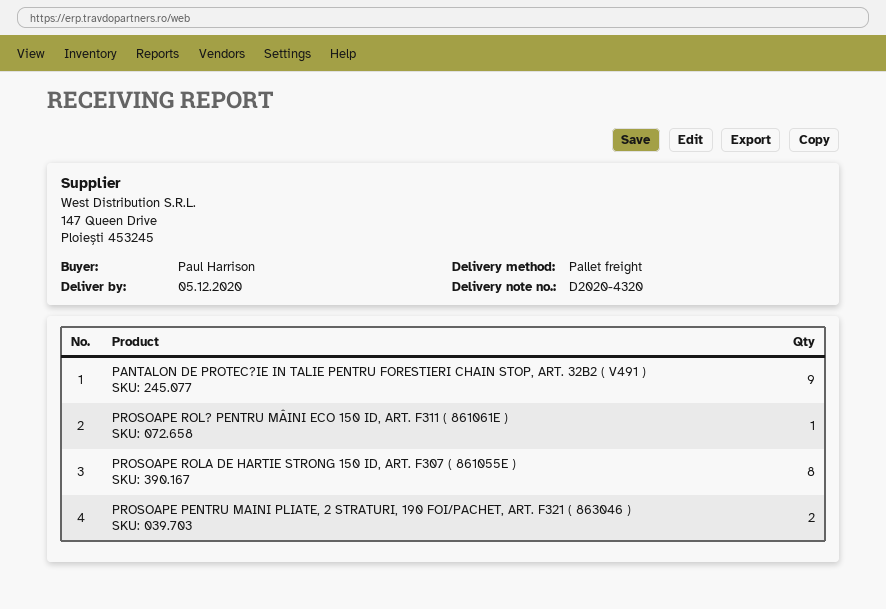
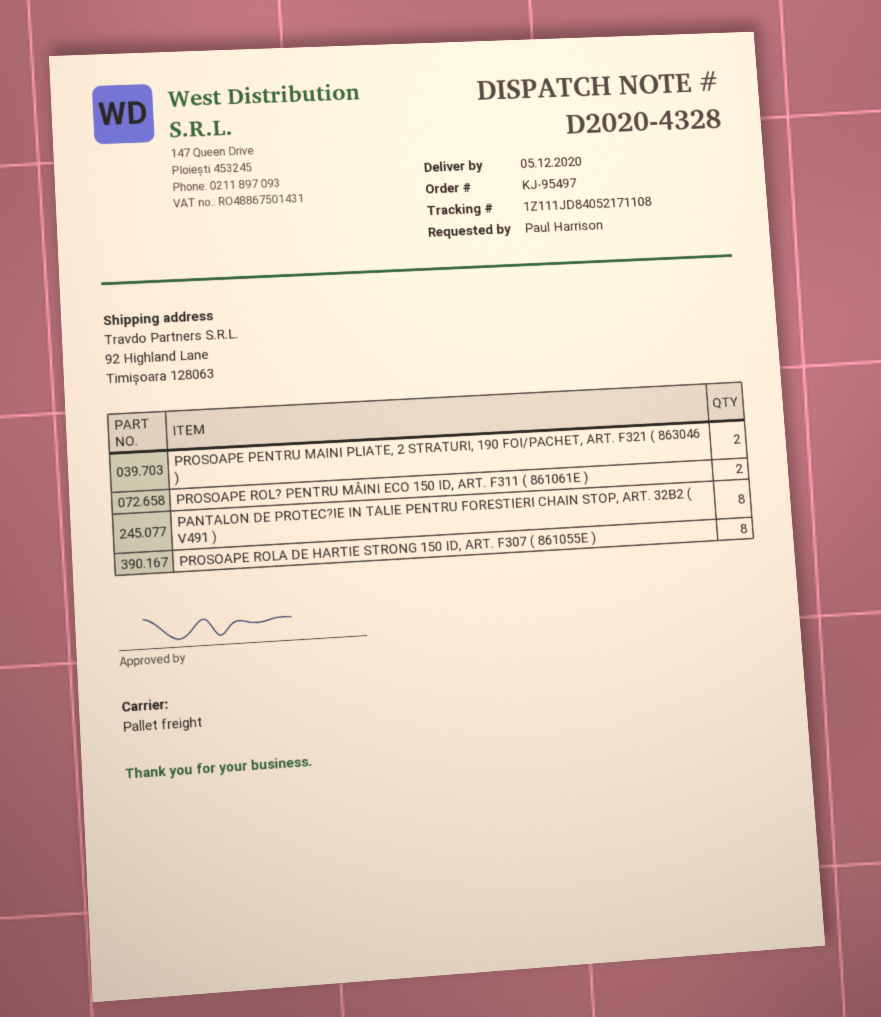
delivery note number: D2020-4320 -> D2020-4328
PANTALON DE PROTEC?IE IN TALIE PENTRU FORESTIERI CHAIN STOP, ART. 32B2 ( V491 ): 9 -> 8
PROSOAPE ROL? PENTRU MÂINI ECO 150 ID, ART. F311 ( 861061E ): 1 -> 2

